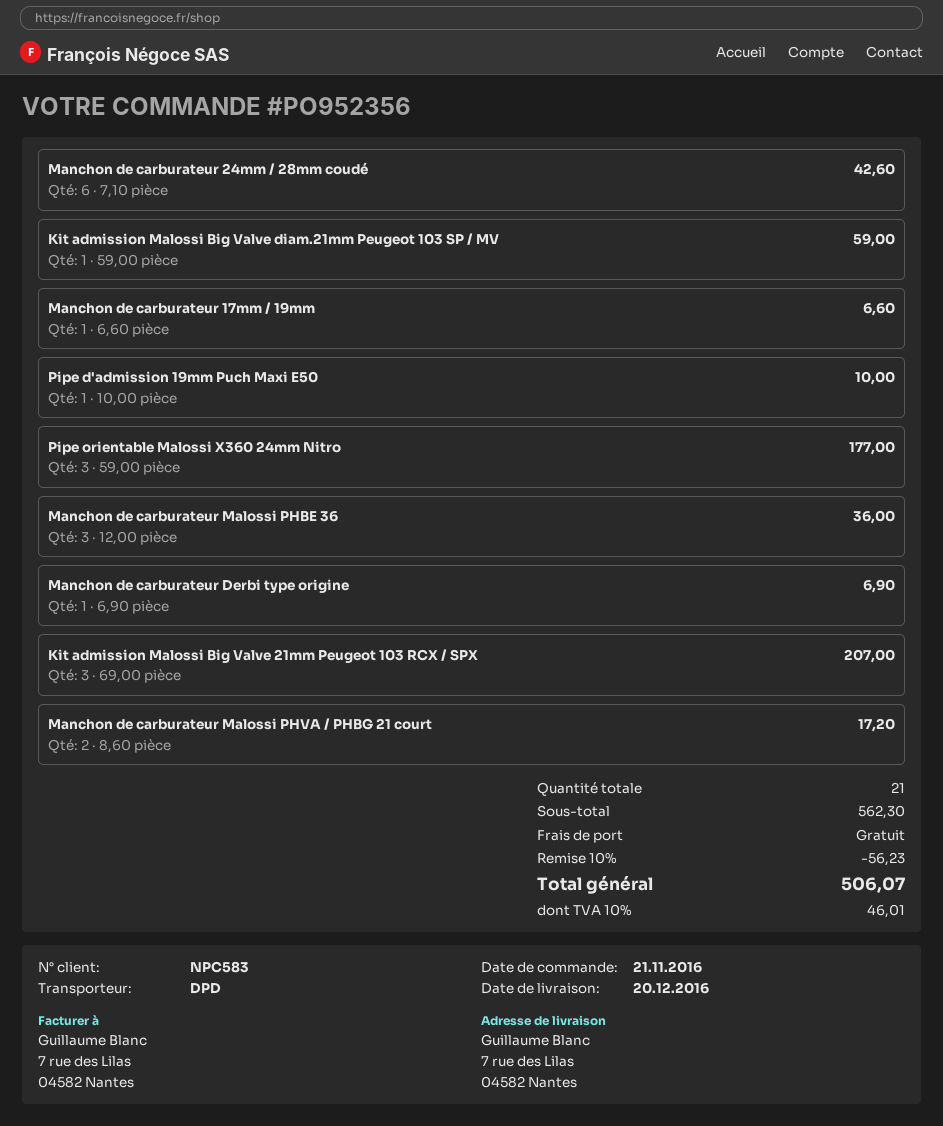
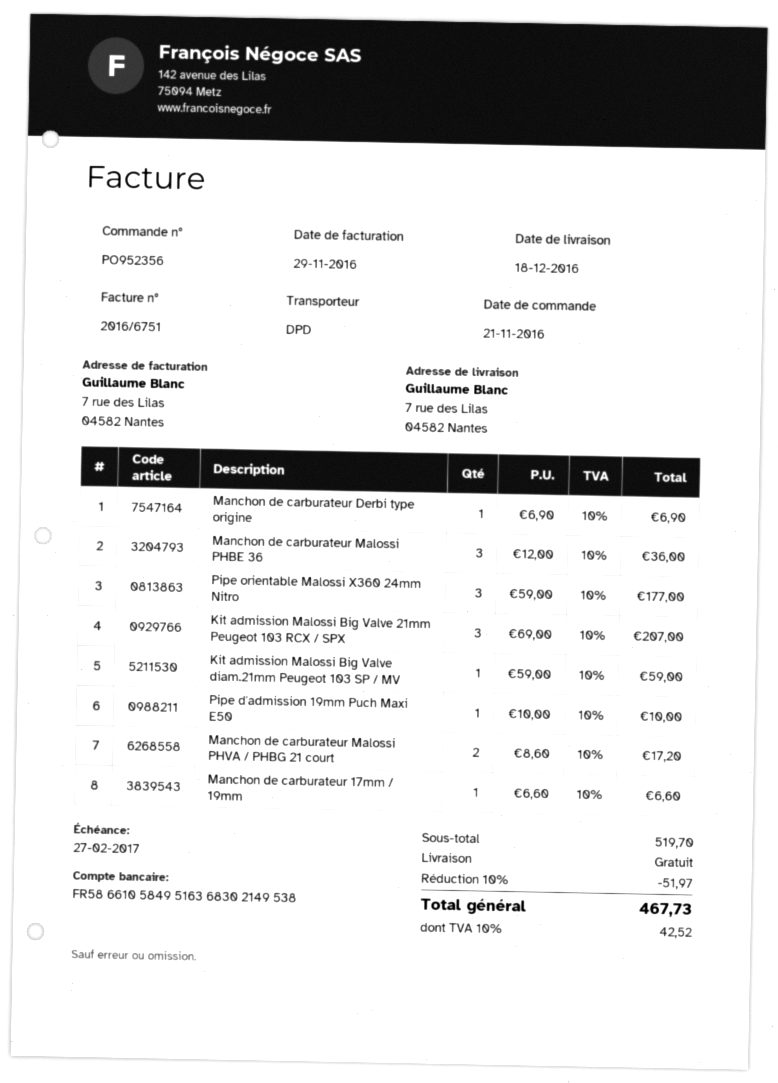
delivery date: 2016-12-20 -> 2016-12-18
Manchon de carburateur 24mm / 28mm coudé: 6 x 7.10 = 42.60 -> none
subtotal: 562.30 -> 519.70
discount: 10% = 56.23 -> 10% = 51.97
tax: 10% = 46.01 -> 10% = 42.52
total: 506.07 -> 467.73

